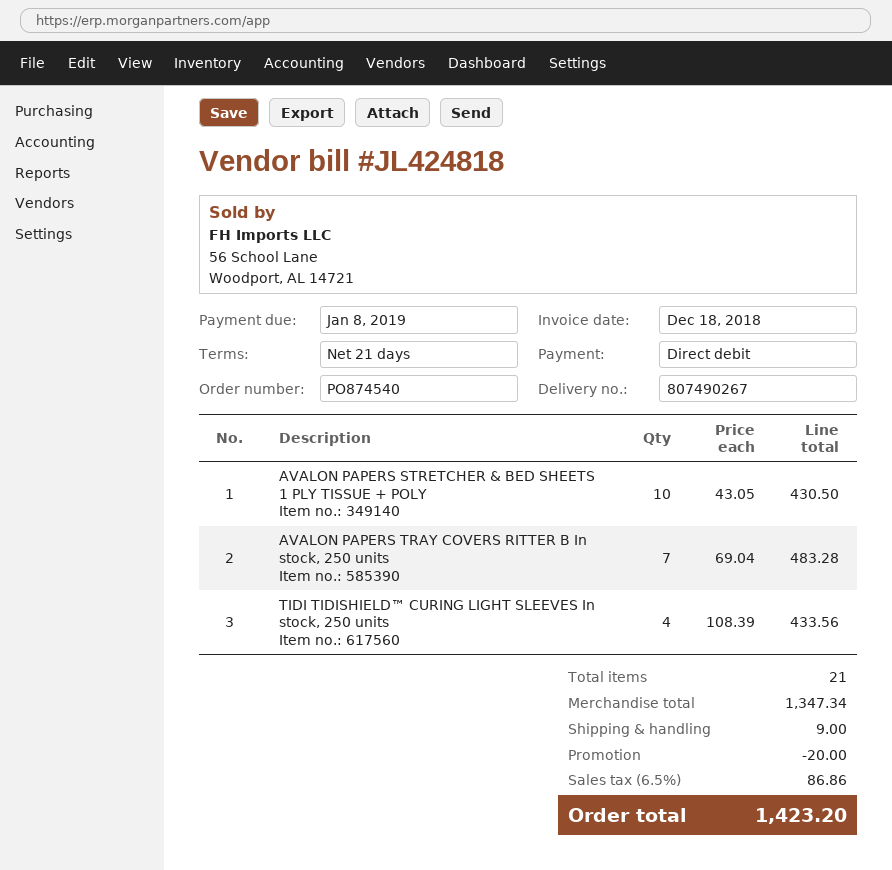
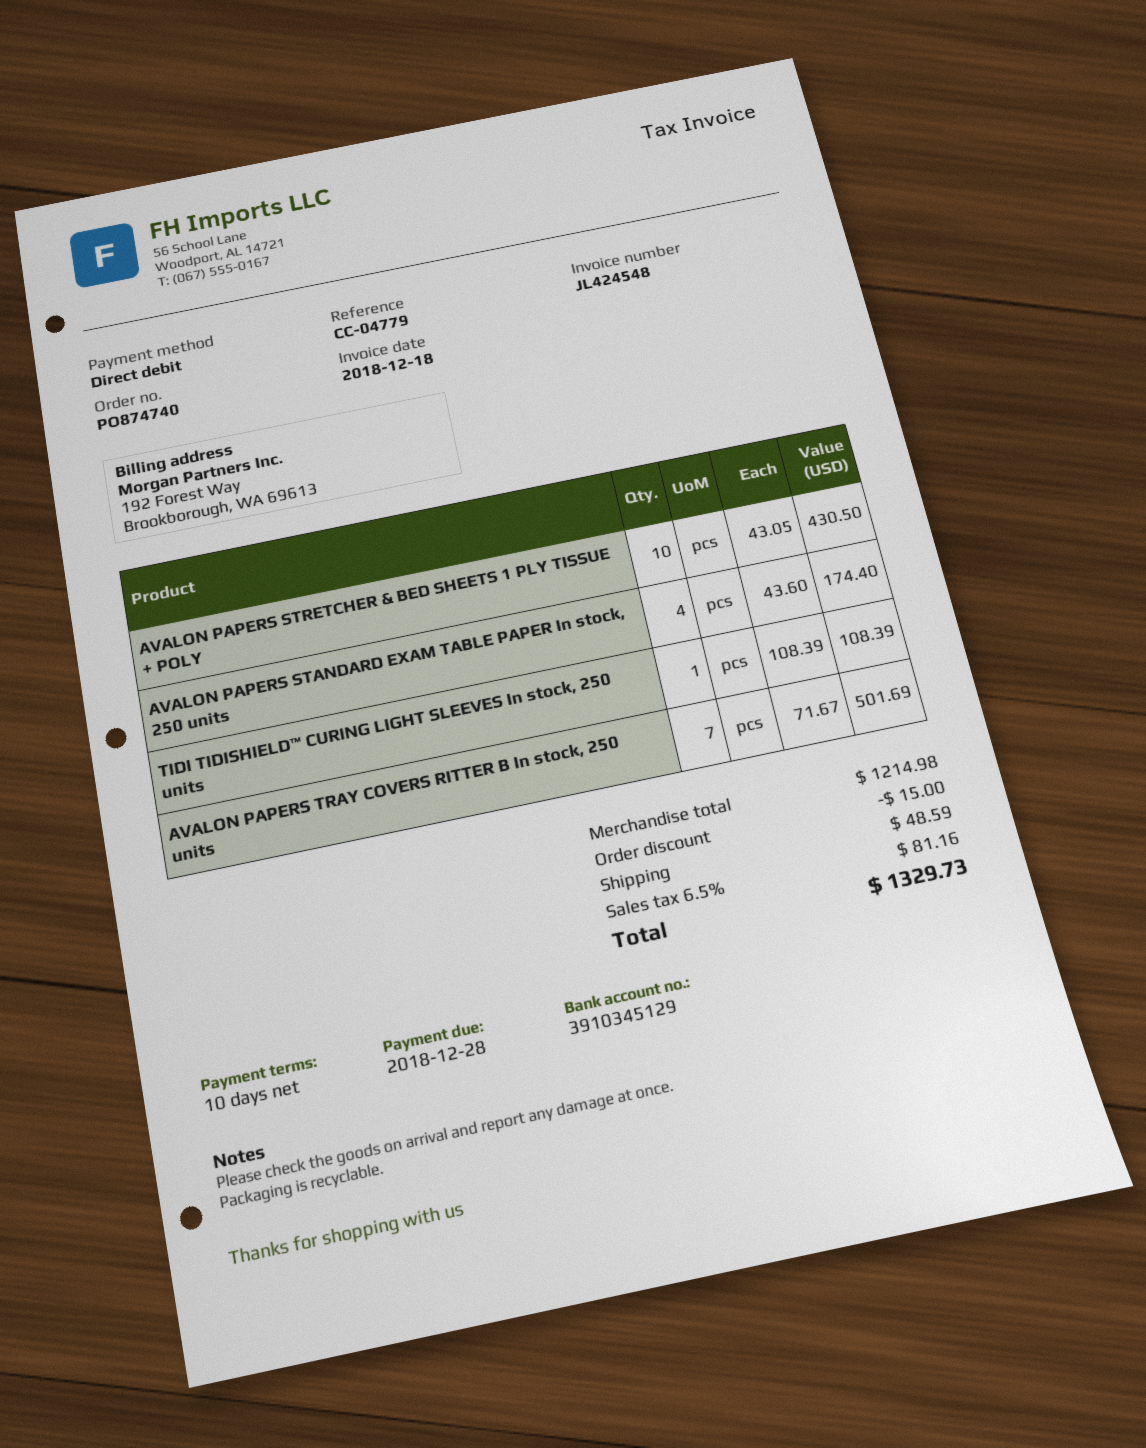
order number: PO874540 -> PO874740
invoice number: JL424818 -> JL424548
payment terms: 21 days -> 10 days
due date: 2019-01-08 -> 2018-12-28
AVALON PAPERS TRAY COVERS RITTER B In stock, 250 units: 7 x 69.04 = 483.28 -> 7 x 71.67 = 501.69
TIDI TIDISHIELD™ CURING LIGHT SLEEVES In stock, 250 units: 4 x 108.39 = 433.56 -> 1 x 108.39 = 108.39
AVALON PAPERS STANDARD EXAM TABLE PAPER In stock, 250 units: none -> 4 x 43.60 = 174.40
subtotal: 1347.34 -> 1214.98
discount: 20.00 -> 15.00
shipping: 9.00 -> 48.59
tax: 6.5% = 86.86 -> 6.5% = 81.16
total: 1423.20 -> 1329.73

